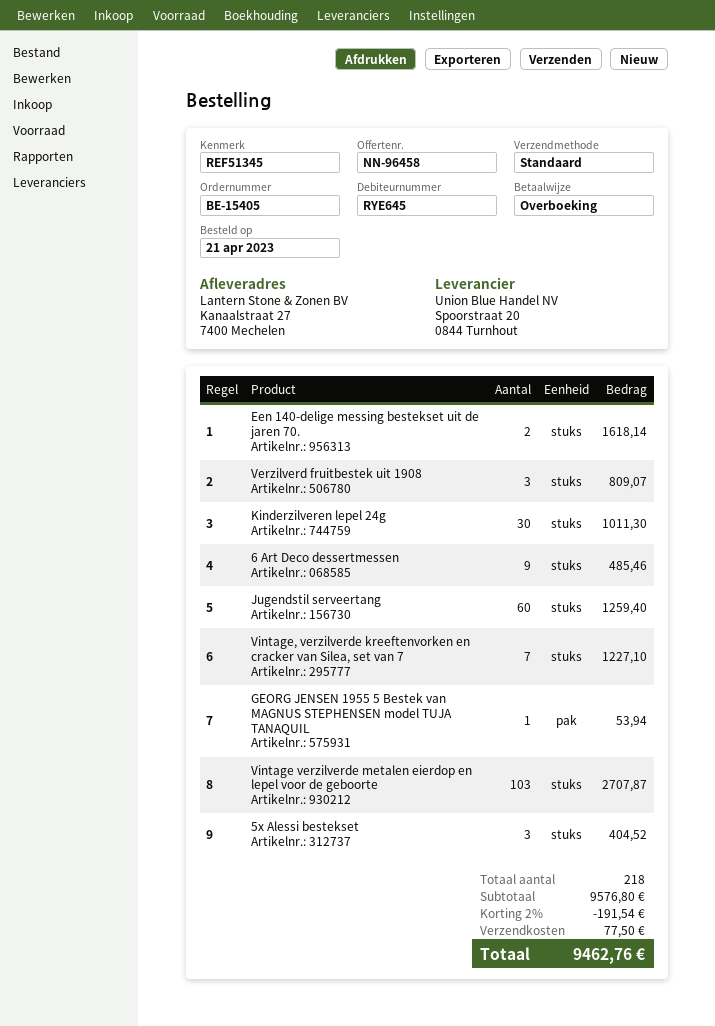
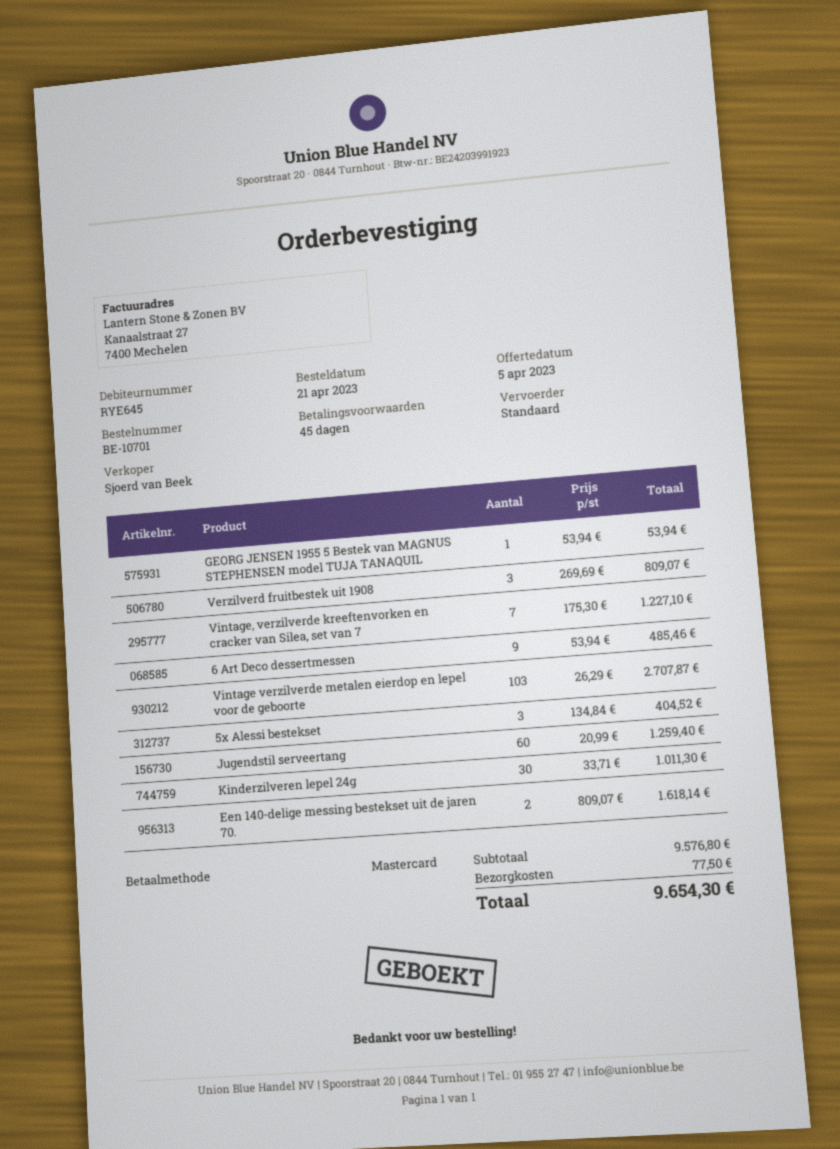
order number: BE-15405 -> BE-10701
payment method: bank transfer -> Mastercard
discount: 2% = 191.54 -> none
total: 9462.76 -> 9654.30

